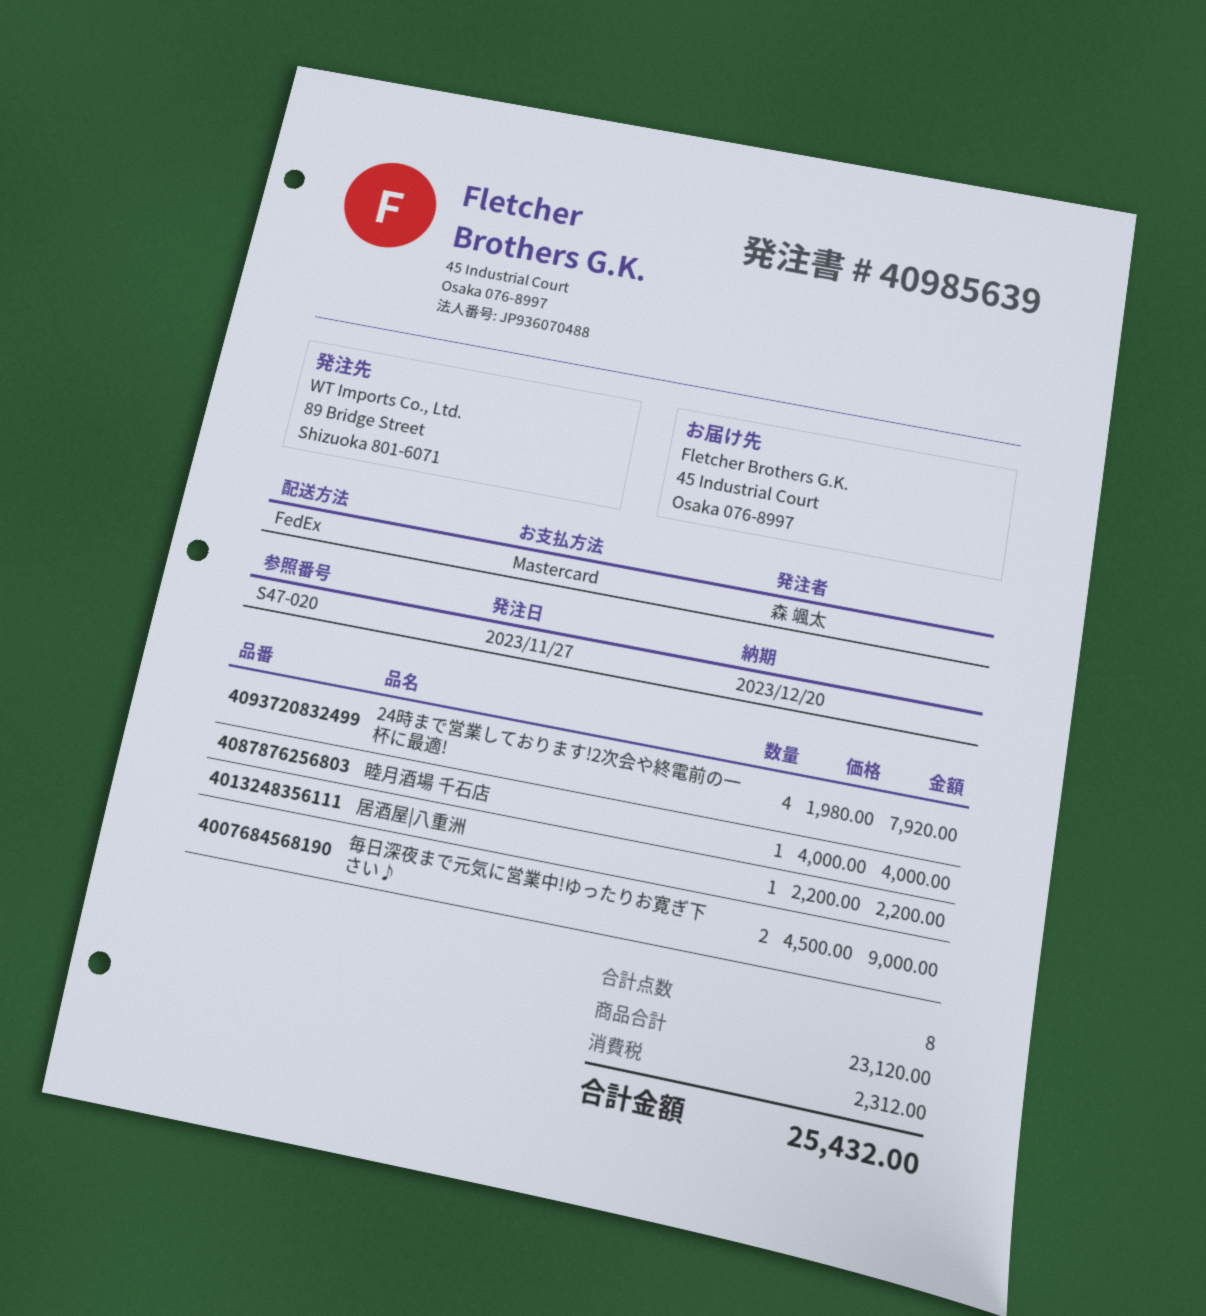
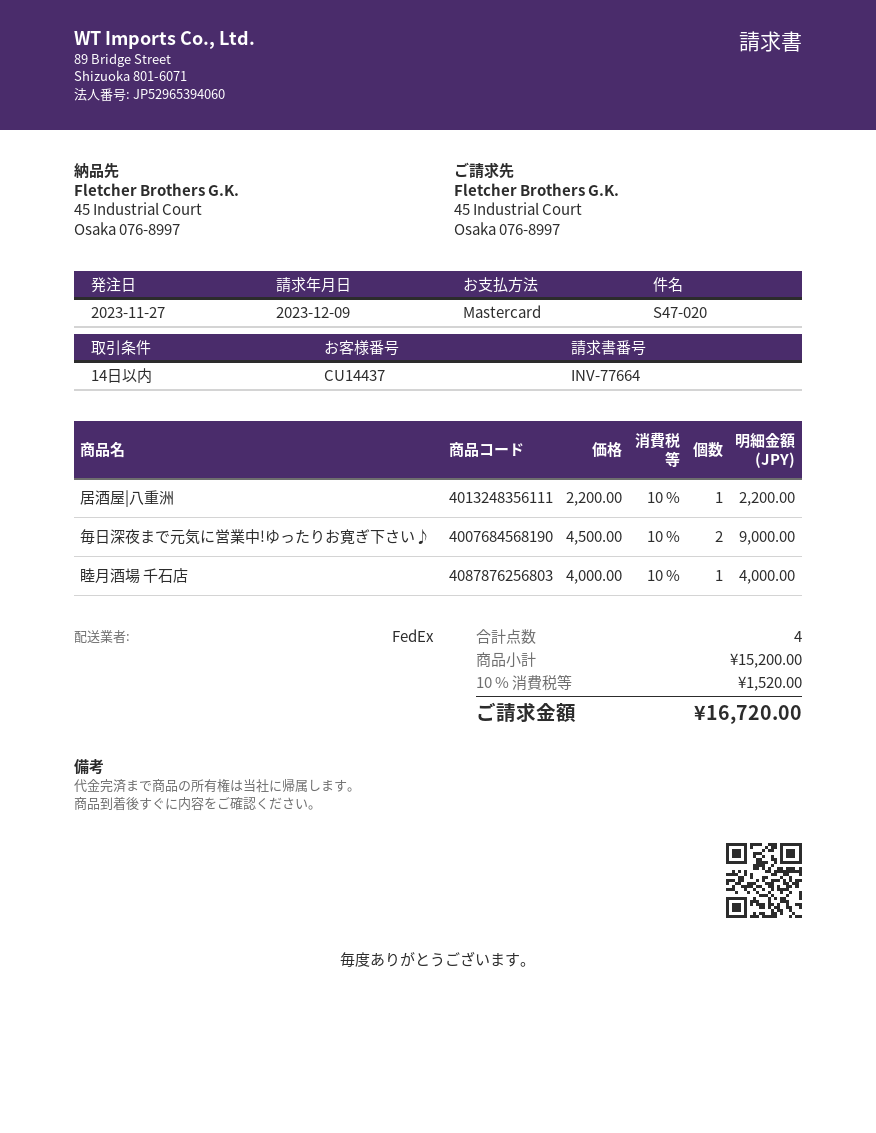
24時まで営業しております!2次会や終電前の一杯に最適!: 4 x 1980.00 = 7920.00 -> none
total quantity: 8 -> 4
subtotal: 23120.00 -> 15200.00
tax: 2312.00 -> 1520.00
total: 25432.00 -> 16720.00

